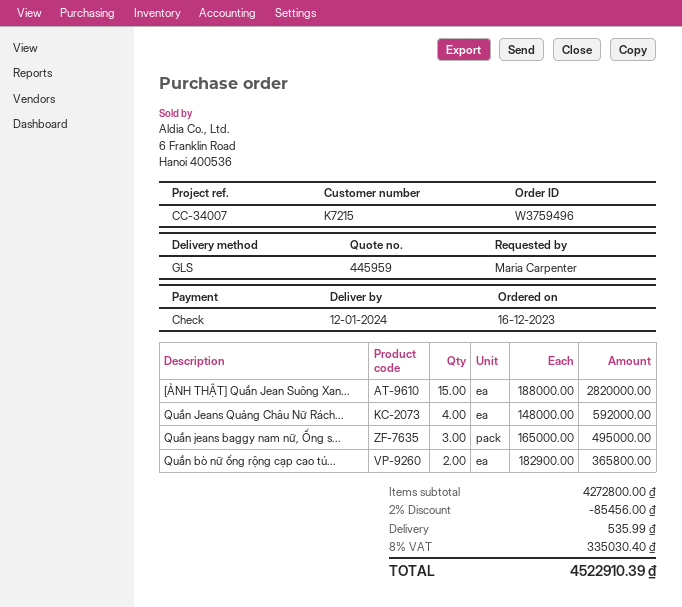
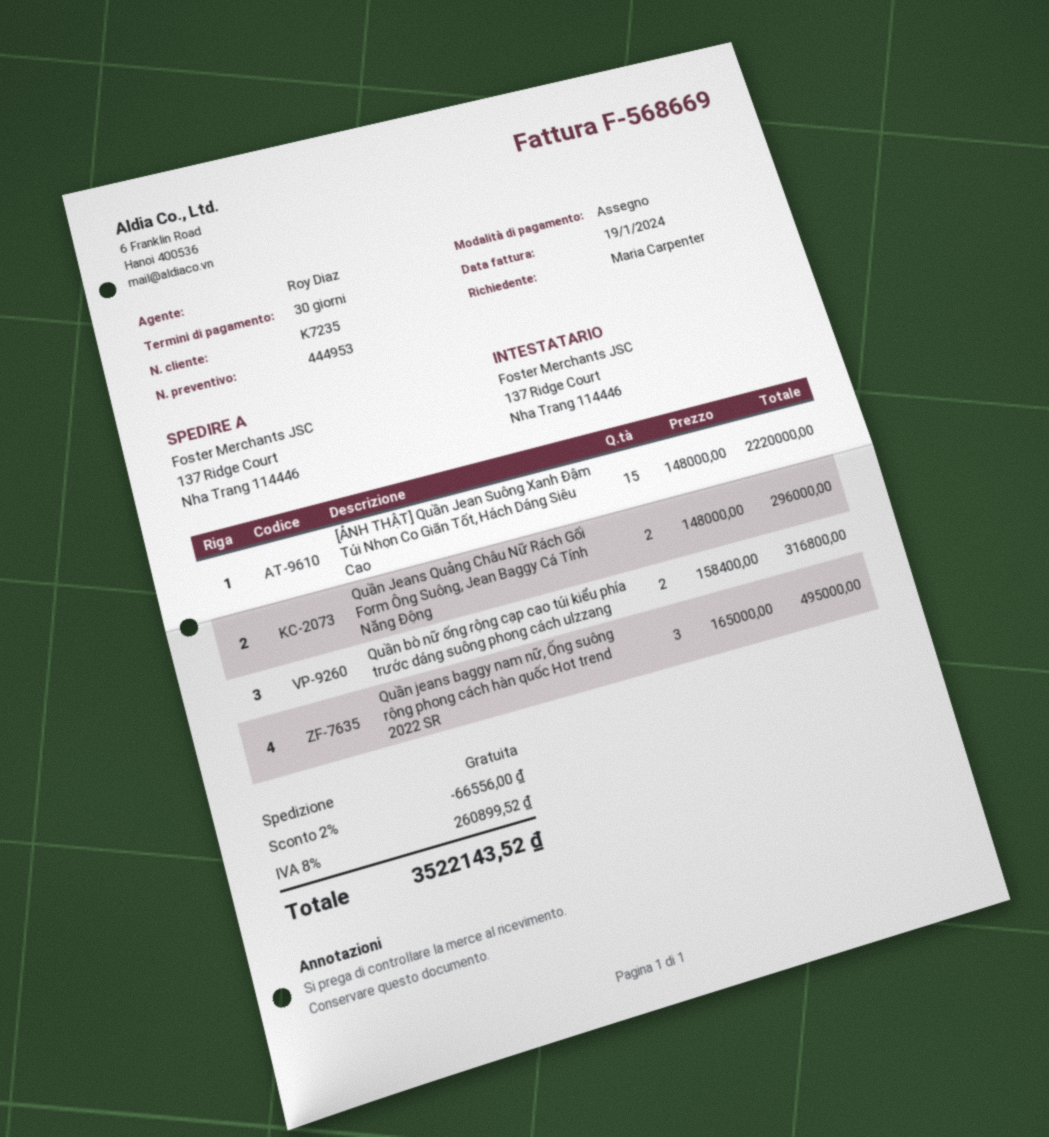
quote number: 445959 -> 444953
customer number: K7215 -> K7235
[ẢNH THẬT] Quần Jean Suông Xan...: 15 x 188000.00 = 2820000.00 -> 15 x 148000.00 = 2220000.00
Quần Jeans Quảng Châu Nữ Rách...: 4 x 148000.00 = 592000.00 -> 2 x 148000.00 = 296000.00
Quần bò nữ ống rộng cạp cao tú...: 2 x 182900.00 = 365800.00 -> 2 x 158400.00 = 316800.00
discount: 2% = 85456.00 -> 2% = 66556.00
shipping: 535.99 -> 0.00
tax: 8% = 335030.40 -> 8% = 260899.52
total: 4522910.39 -> 3522143.52

